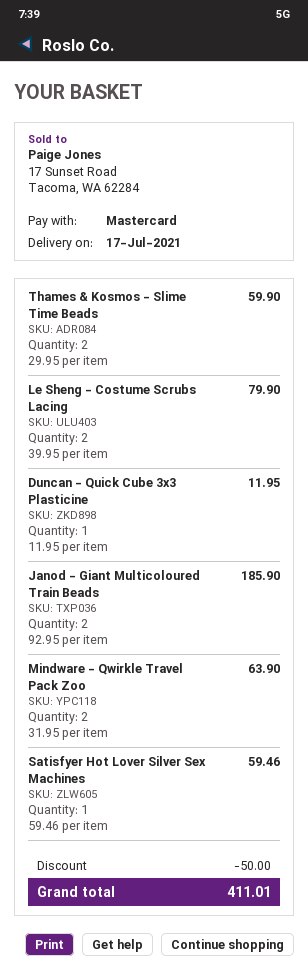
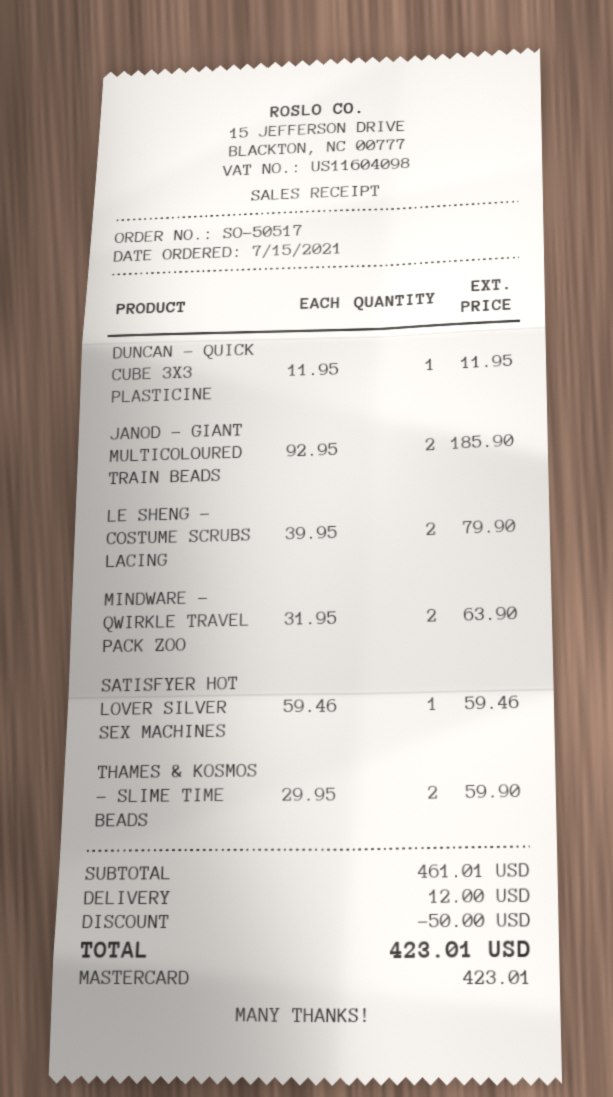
shipping: none -> 12.00
total: 411.01 -> 423.01

